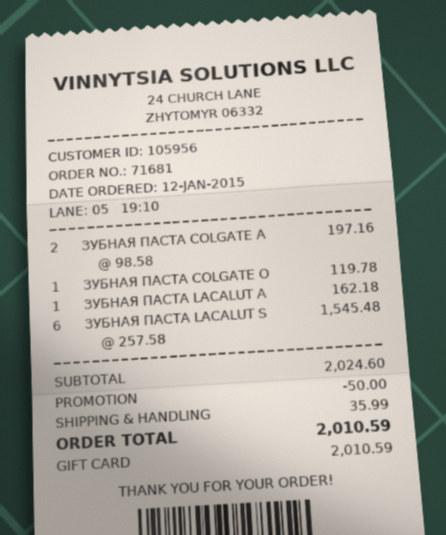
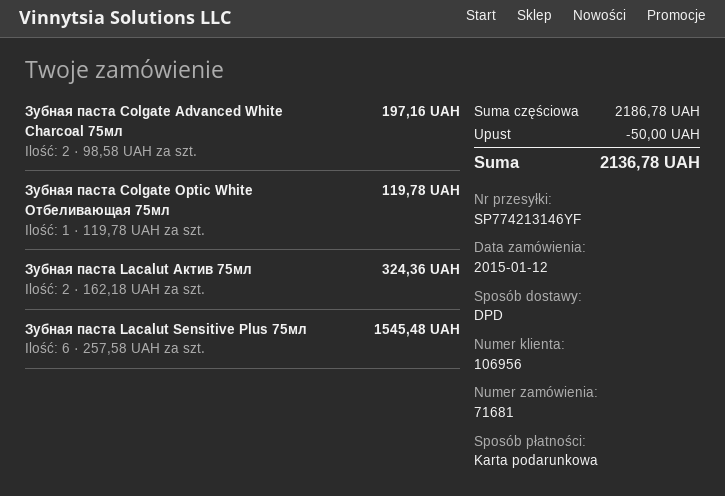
customer number: 105956 -> 106956
ЗУБНАЯ ПАСТА LACALUT А: 1 x 162.18 = 162.18 -> 2 x 162.18 = 324.36
subtotal: 2024.60 -> 2186.78
shipping: 35.99 -> none
total: 2010.59 -> 2136.78

